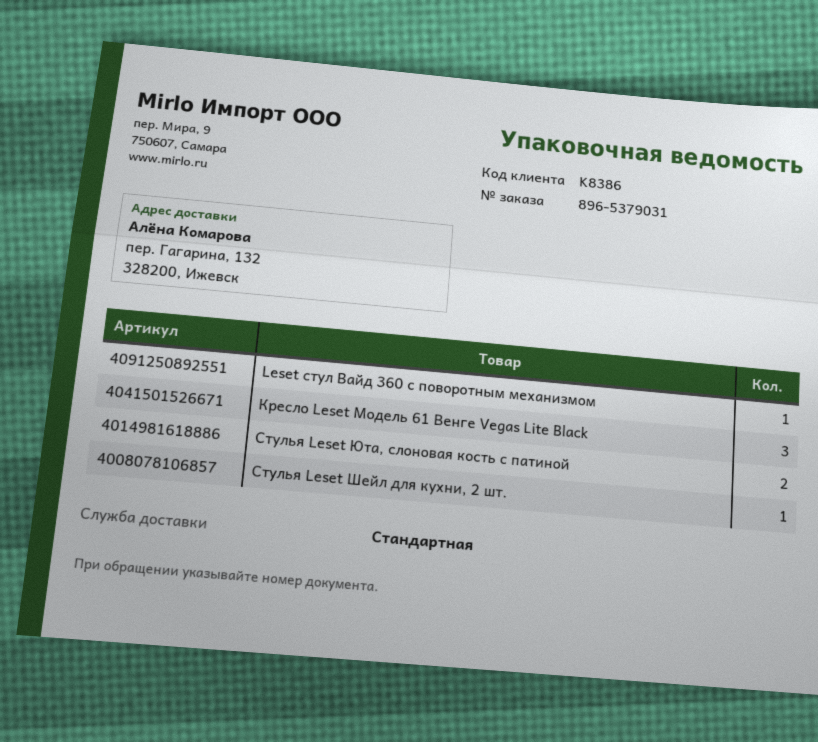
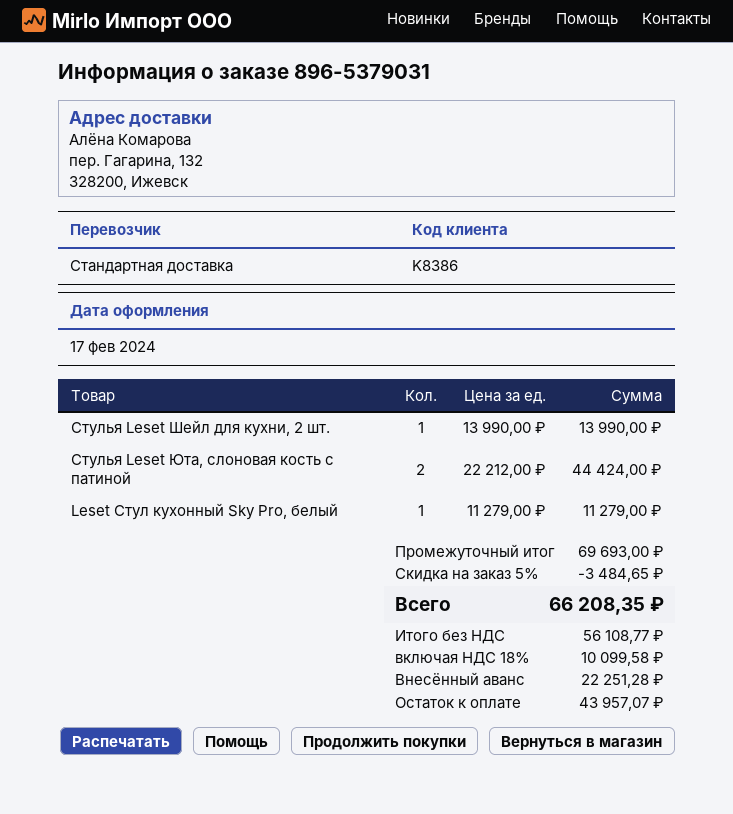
Leset стул Вайд 360 с поворотным механизмом: 1 -> none
Кресло Leset Модель 61 Венге Vegas Lite Black: 3 -> none
Leset Стул кухонный Sky Pro, белый: none -> 1

